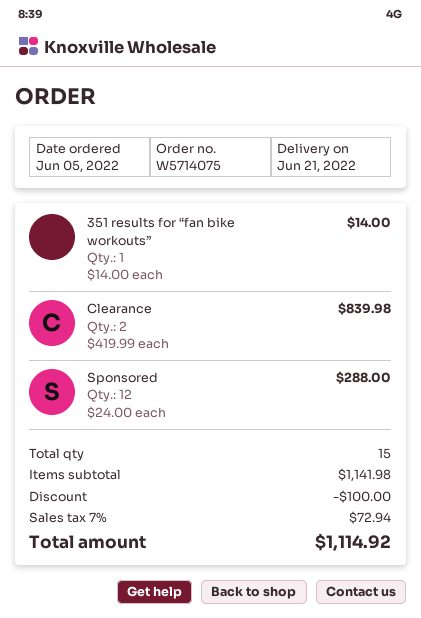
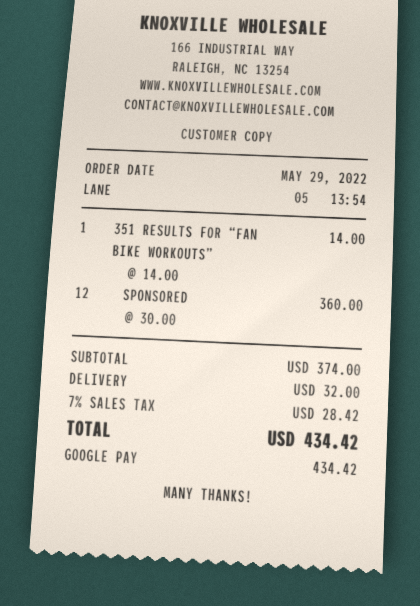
order date: 2022-06-05 -> 2022-05-29
Clearance: 2 x 419.99 = 839.98 -> none
Sponsored: 12 x 24.00 = 288.00 -> 12 x 30.00 = 360.00
subtotal: 1141.98 -> 374.00
discount: 100.00 -> none
shipping: none -> 32.00
tax: 7% = 72.94 -> 7% = 28.42
total: 1114.92 -> 434.42

